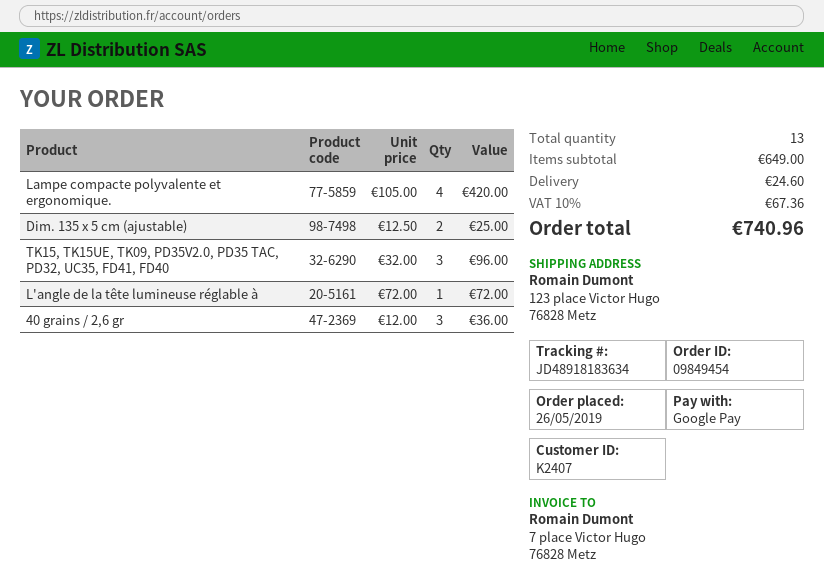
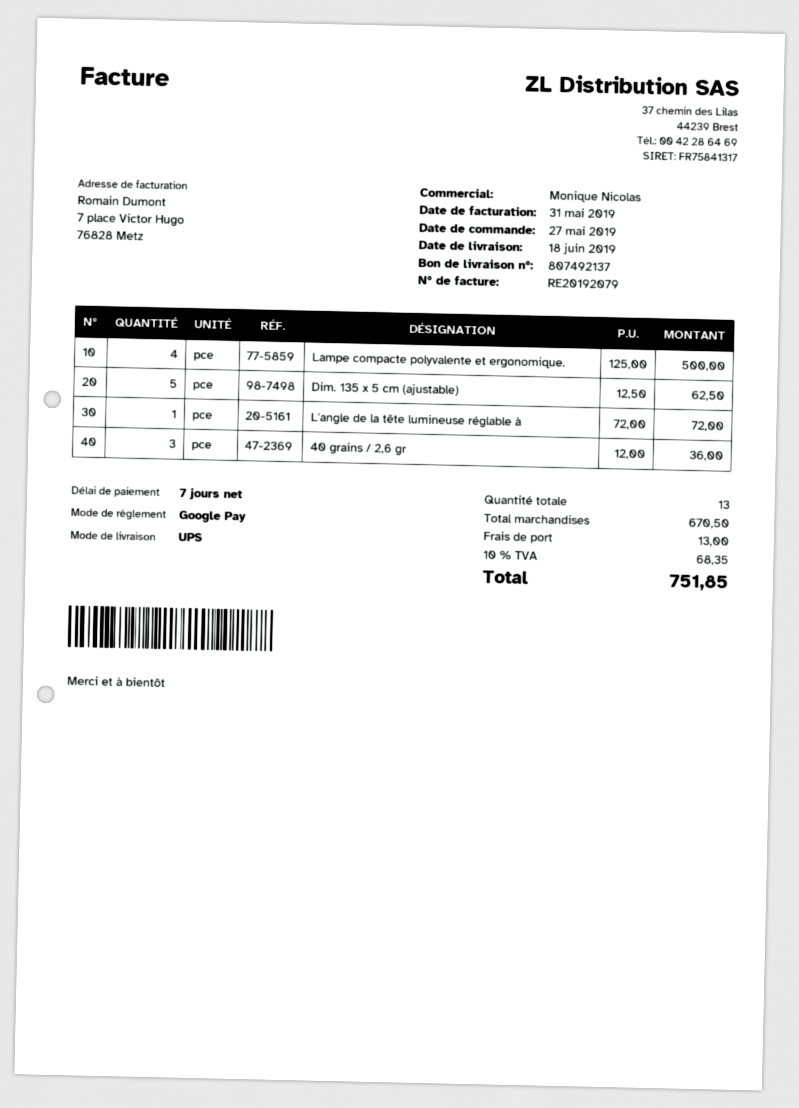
order date: 2019-05-26 -> 2019-05-27
Lampe compacte polyvalente et ergonomique.: 4 x 105.00 = 420.00 -> 4 x 125.00 = 500.00
Dim. 135 x 5 cm (ajustable): 2 x 12.50 = 25.00 -> 5 x 12.50 = 62.50
TK15, TK15UE, TK09, PD35V2.0, PD35 TAC, PD32, UC35, FD41, FD40: 3 x 32.00 = 96.00 -> none
subtotal: 649.00 -> 670.50
shipping: 24.60 -> 13.00
tax: 10% = 67.36 -> 10% = 68.35
total: 740.96 -> 751.85

